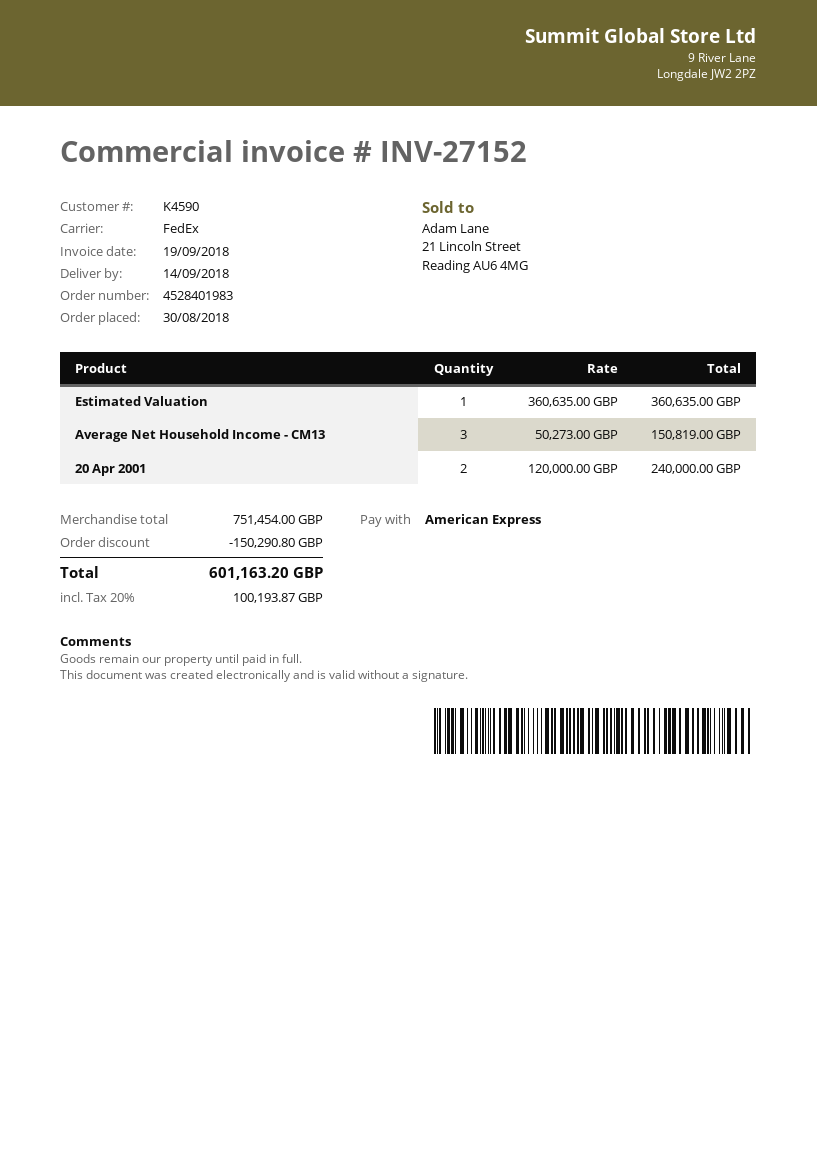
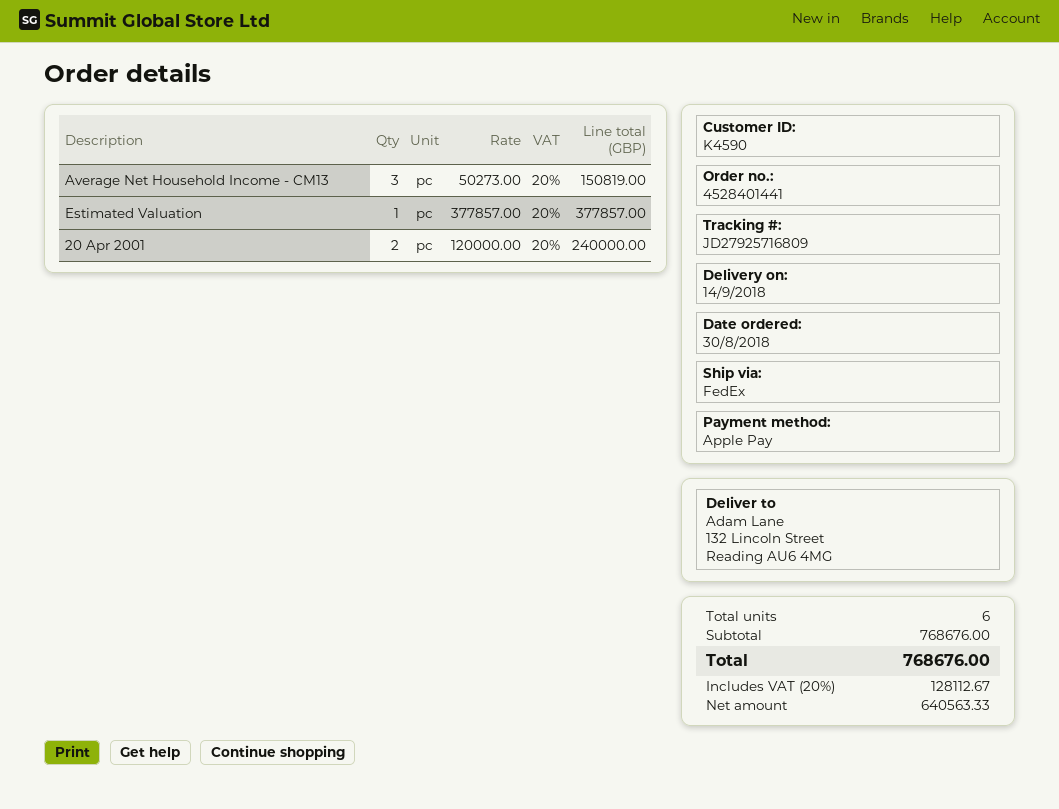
order number: 4528401983 -> 4528401441
payment method: American Express -> Apple Pay
Estimated Valuation: 1 x 360635.00 = 360635.00 -> 1 x 377857.00 = 377857.00
subtotal: 751454.00 -> 768676.00
discount: 150290.80 -> none
tax: 20% = 100193.87 -> 20% = 128112.67
total: 601163.20 -> 768676.00

